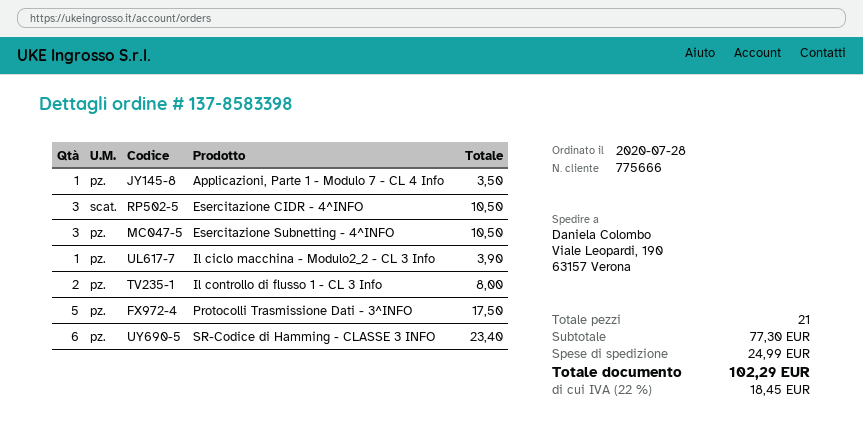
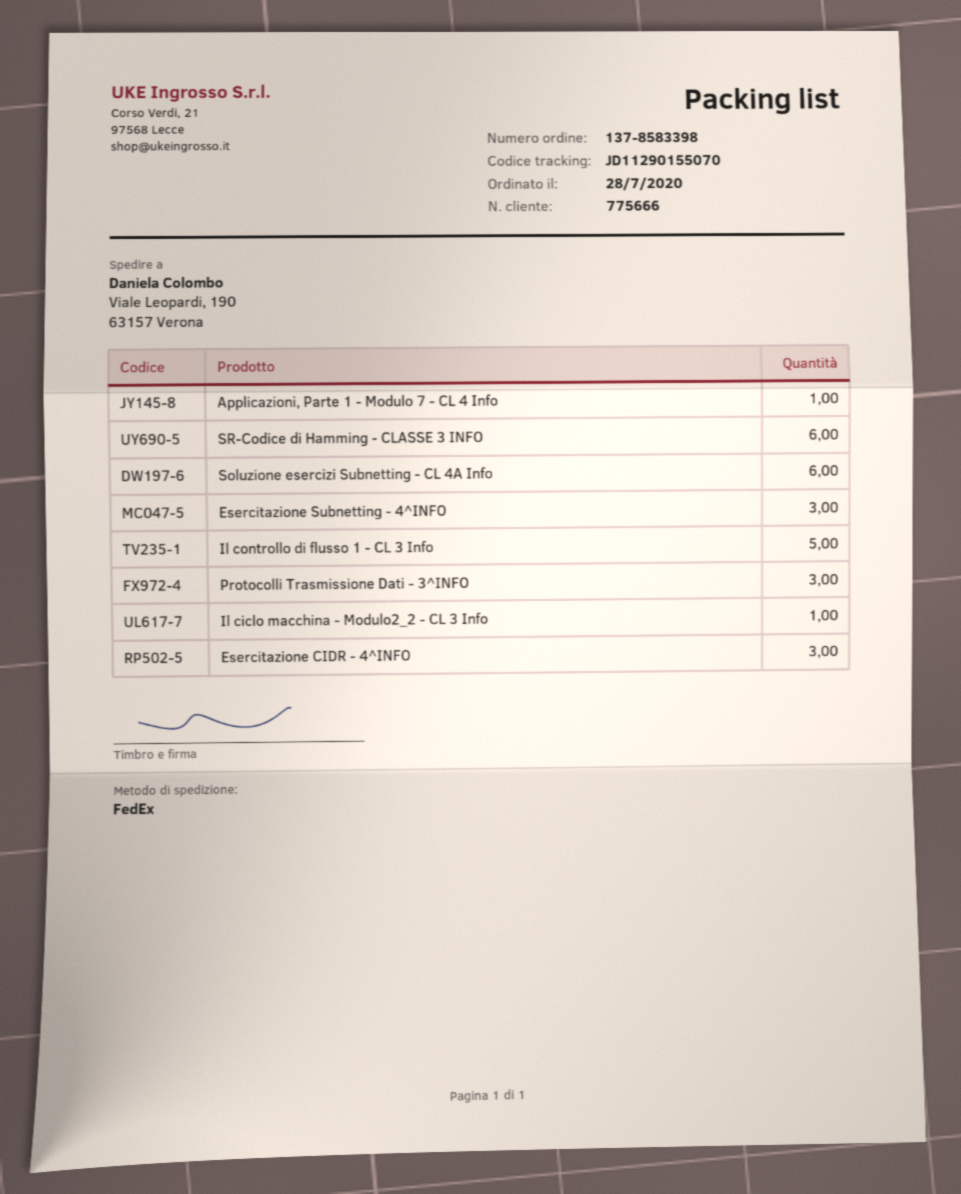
Il controllo di flusso 1 - CL 3 Info: 2 -> 5
Protocolli Trasmissione Dati - 3^INFO: 5 -> 3
Soluzione esercizi Subnetting - CL 4A Info: none -> 6

